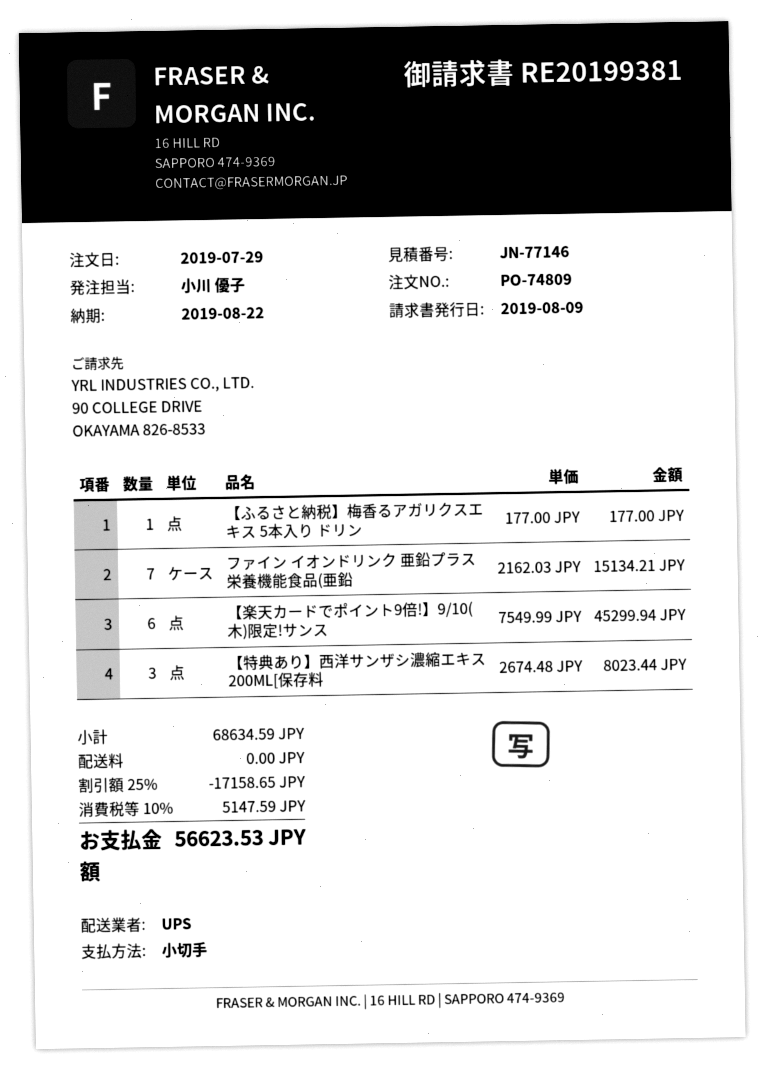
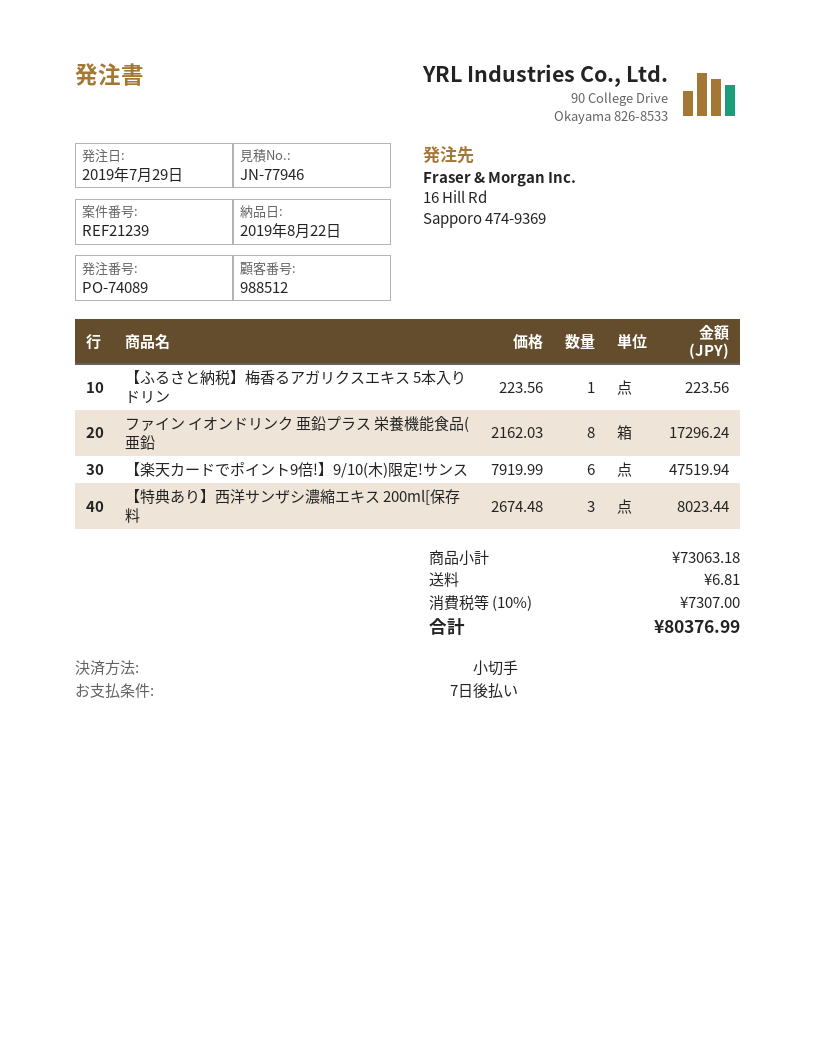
quote number: JN-77146 -> JN-77946
order number: PO-74809 -> PO-74089
【ふるさと納税】梅香るアガリクスエキス 5本入り ドリン: 1 x 177.00 = 177.00 -> 1 x 223.56 = 223.56
ファイン イオンドリンク 亜鉛プラス 栄養機能食品(亜鉛: 7 x 2162.03 = 15134.21 -> 8 x 2162.03 = 17296.24
【楽天カードでポイント9倍!】9/10(木)限定!サンス: 6 x 7549.99 = 45299.94 -> 6 x 7919.99 = 47519.94
subtotal: 68634.59 -> 73063.18
discount: 25% = 17158.65 -> none
shipping: 0.00 -> 6.81
tax: 10% = 5147.59 -> 10% = 7307.00
total: 56623.53 -> 80376.99

